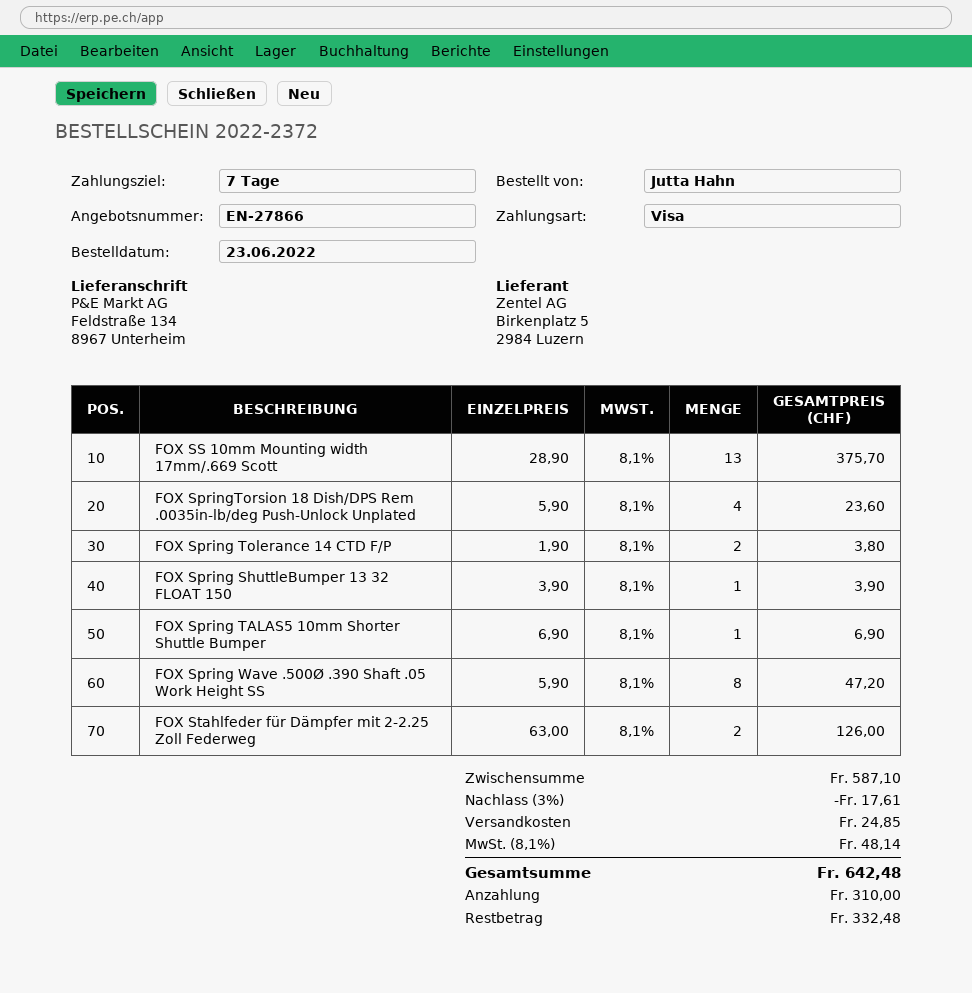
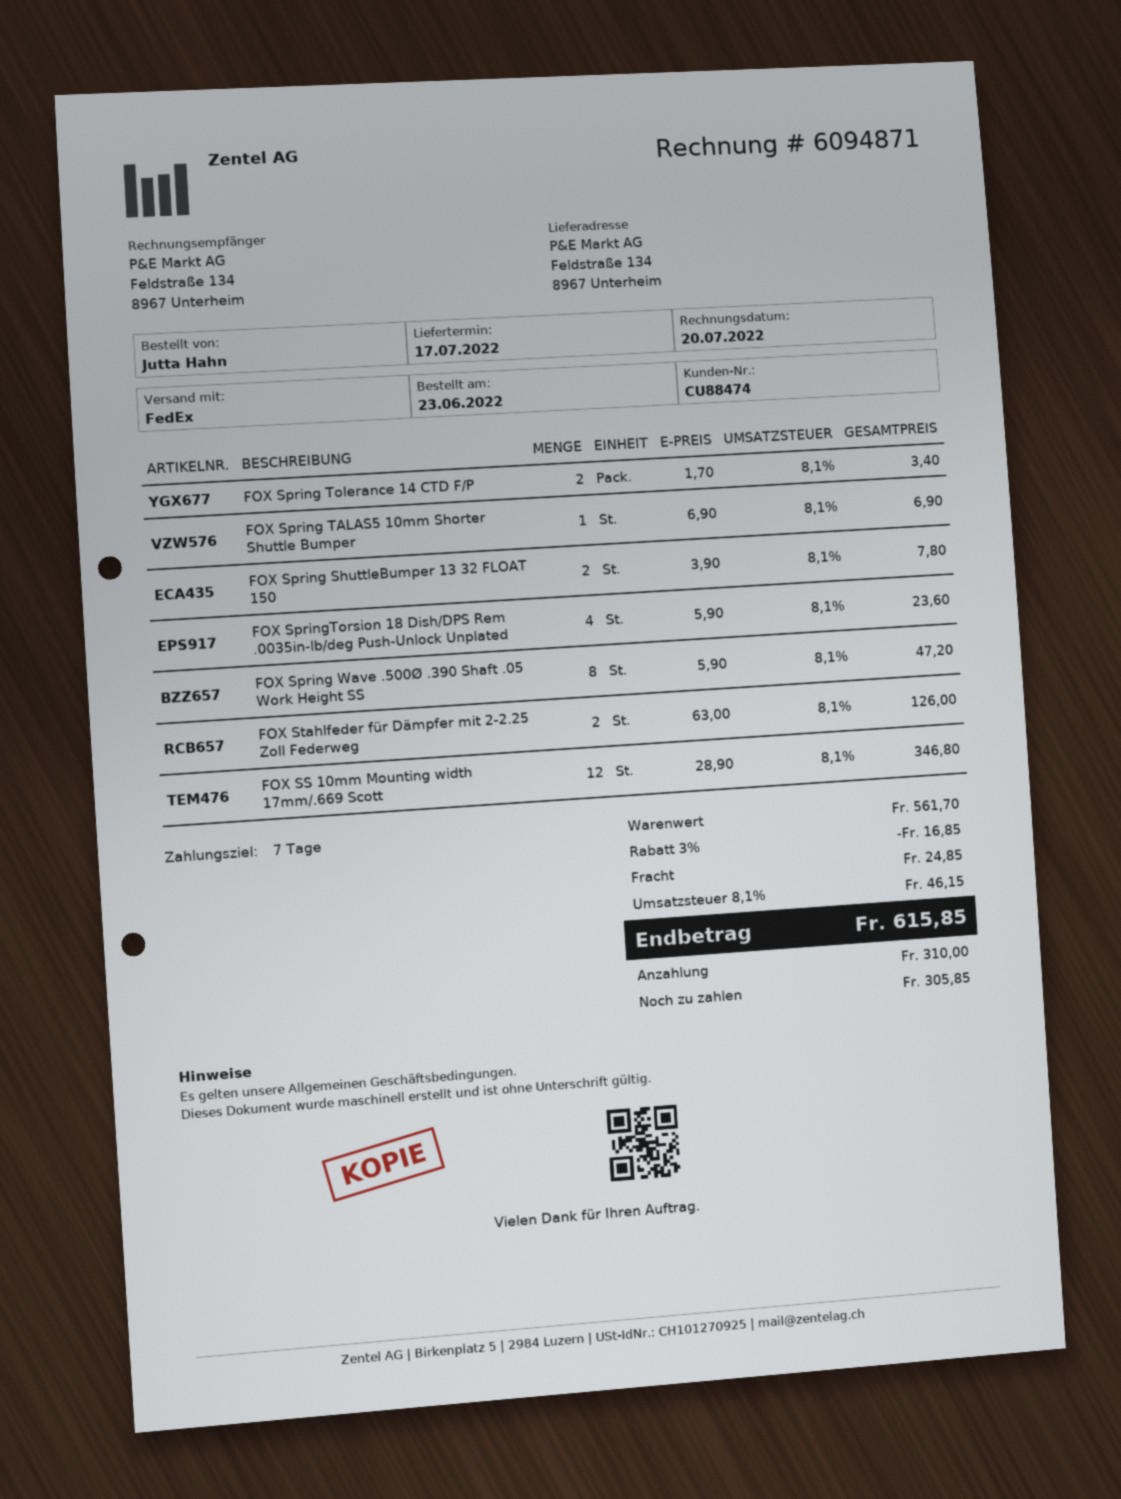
FOX SS 10mm Mounting width 17mm/.669 Scott: 13 x 28.90 = 375.70 -> 12 x 28.90 = 346.80
FOX Spring Tolerance 14 CTD F/P: 2 x 1.90 = 3.80 -> 2 x 1.70 = 3.40
FOX Spring ShuttleBumper 13 32 FLOAT 150: 1 x 3.90 = 3.90 -> 2 x 3.90 = 7.80
subtotal: 587.10 -> 561.70
discount: 3% = 17.61 -> 3% = 16.85
tax: 8.1% = 48.14 -> 8.1% = 46.15
total: 642.48 -> 615.85
balance: 332.48 -> 305.85

